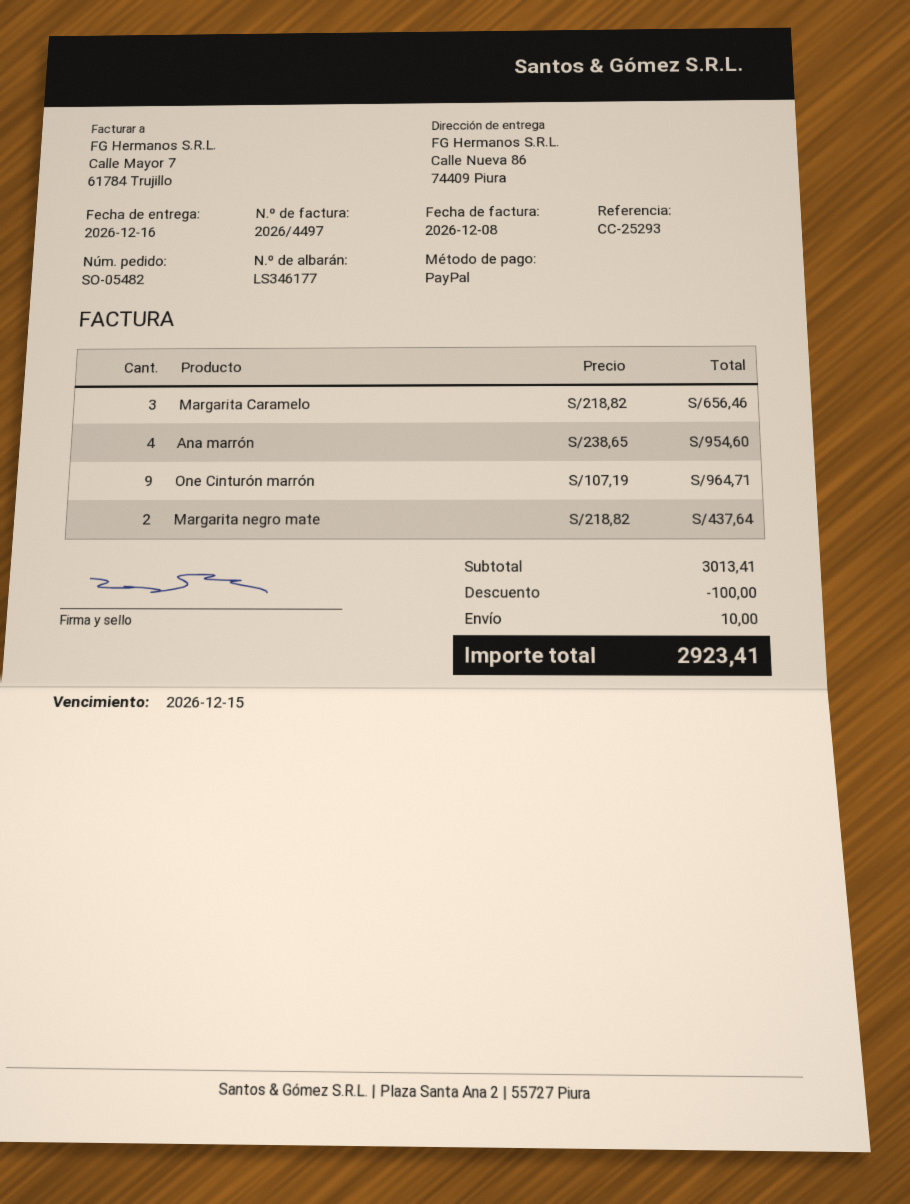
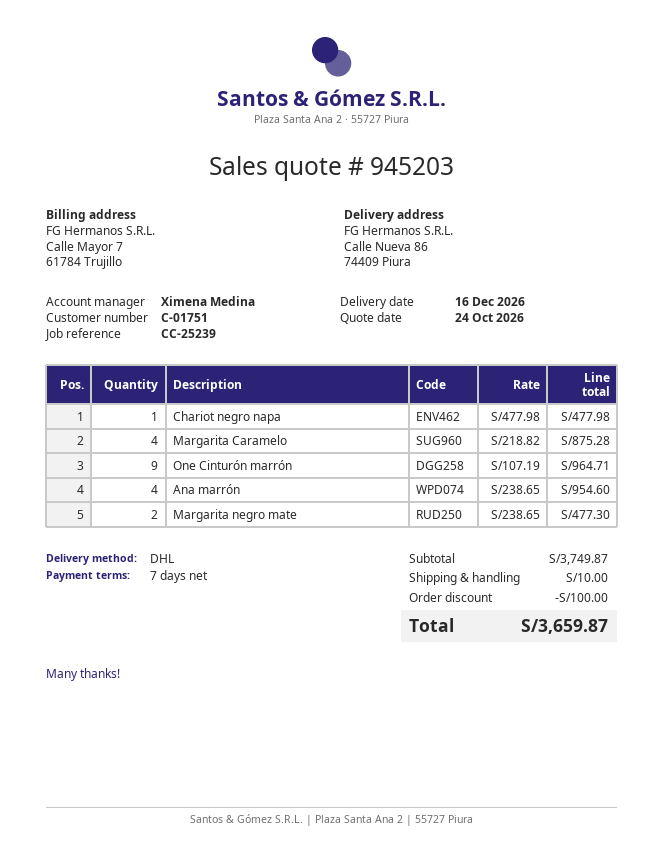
reference: CC-25293 -> CC-25239
Margarita Caramelo: 3 x 218.82 = 656.46 -> 4 x 218.82 = 875.28
Margarita negro mate: 2 x 218.82 = 437.64 -> 2 x 238.65 = 477.30
Chariot negro napa: none -> 1 x 477.98 = 477.98
subtotal: 3013.41 -> 3749.87
total: 2923.41 -> 3659.87

